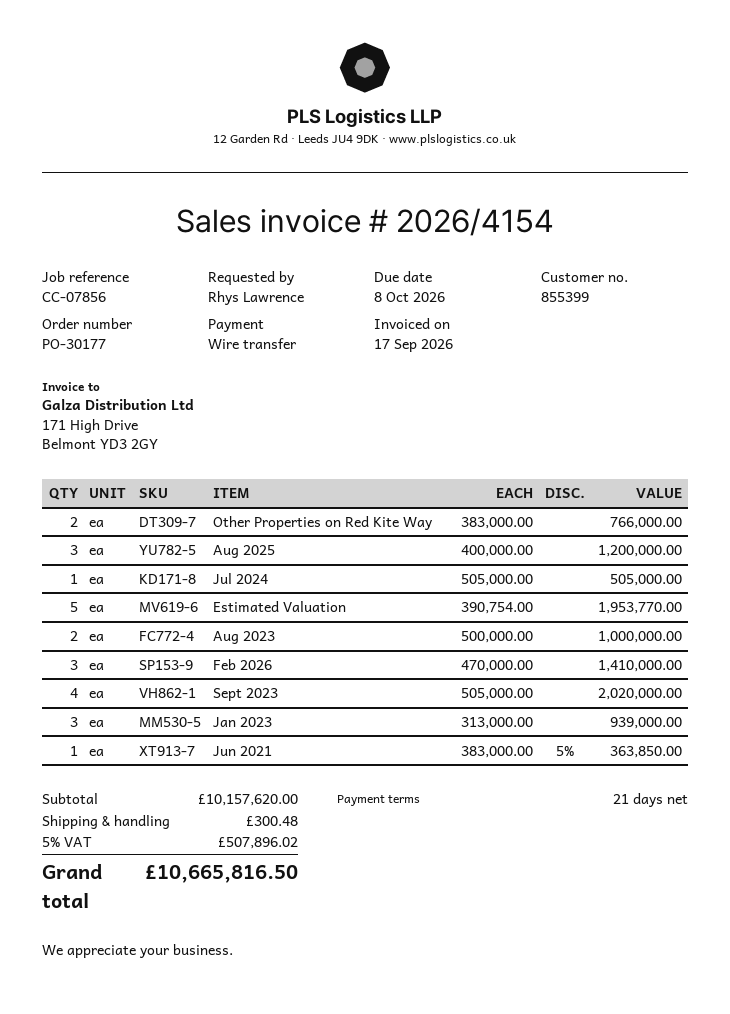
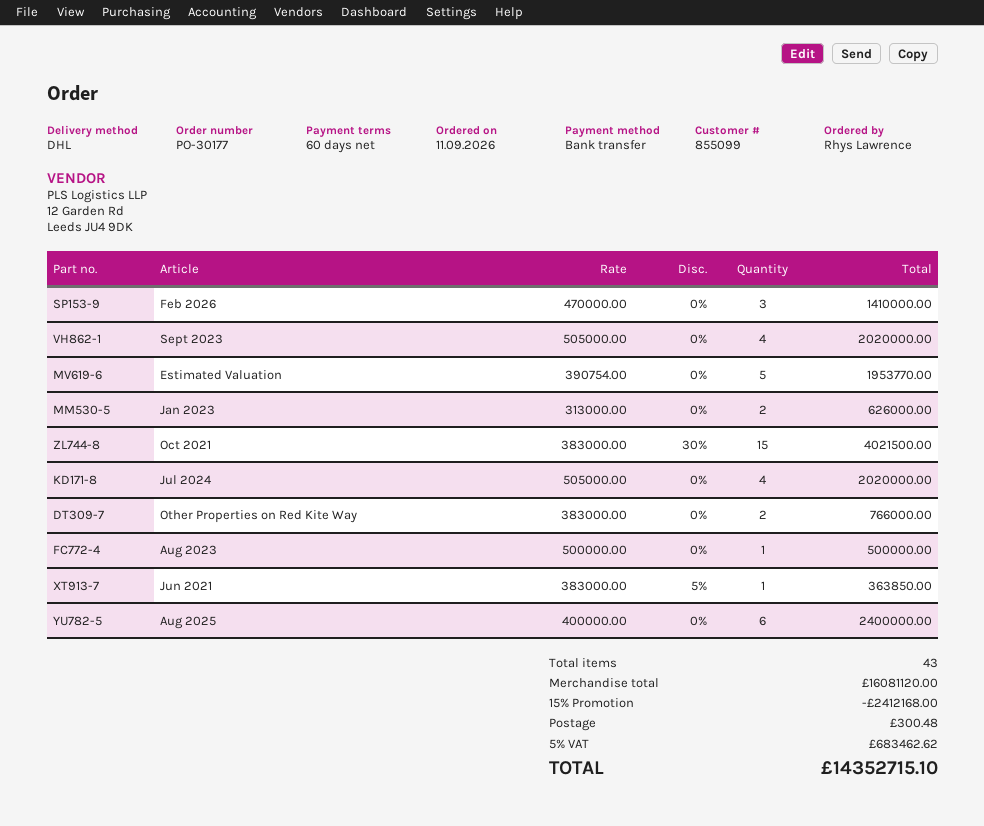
payment terms: 21 days -> 60 days
customer number: 855399 -> 855099
Aug 2025: 3 x 400000.00 = 1200000.00 -> 6 x 400000.00 = 2400000.00
Jul 2024: 1 x 505000.00 = 505000.00 -> 4 x 505000.00 = 2020000.00
Aug 2023: 2 x 500000.00 = 1000000.00 -> 1 x 500000.00 = 500000.00
Jan 2023: 3 x 313000.00 = 939000.00 -> 2 x 313000.00 = 626000.00
Oct 2021: none -> 15 x 383000.00 - 30% = 4021500.00
subtotal: 10157620.00 -> 16081120.00
discount: none -> 15% = 2412168.00
tax: 5% = 507896.02 -> 5% = 683462.62
total: 10665816.50 -> 14352715.10

